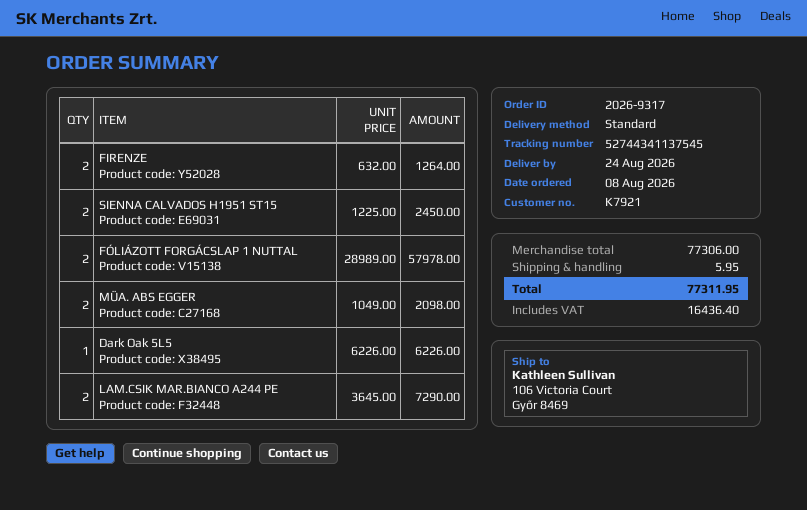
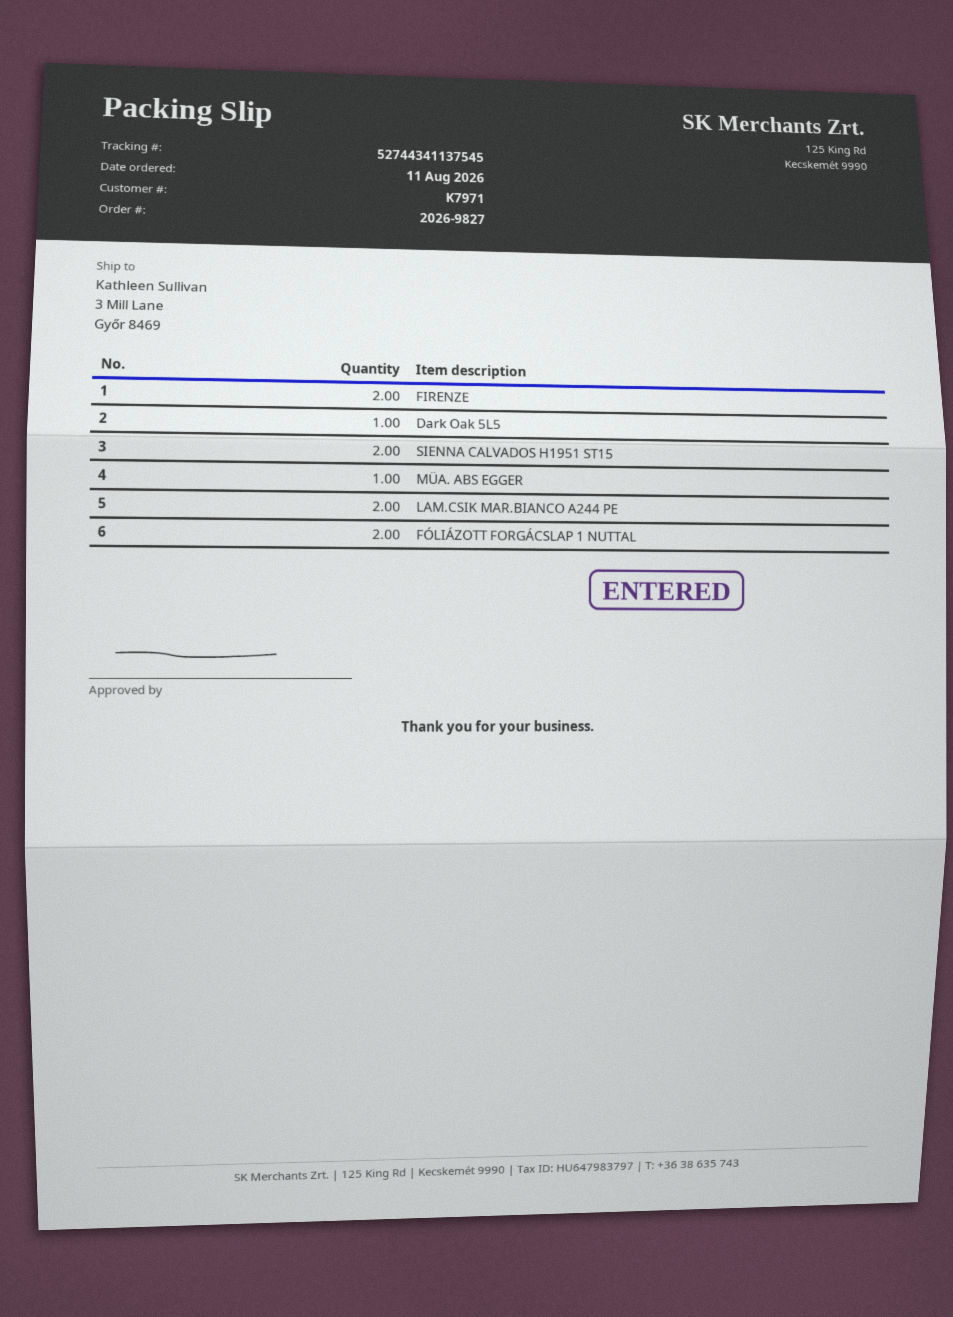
order number: 2026-9317 -> 2026-9827
order date: 2026-08-08 -> 2026-08-11
customer number: K7921 -> K7971
ship to: 106 Victoria Court, Győr 8469 -> 3 Mill Lane, Győr 8469
MÜA. ABS EGGER: 2 -> 1

